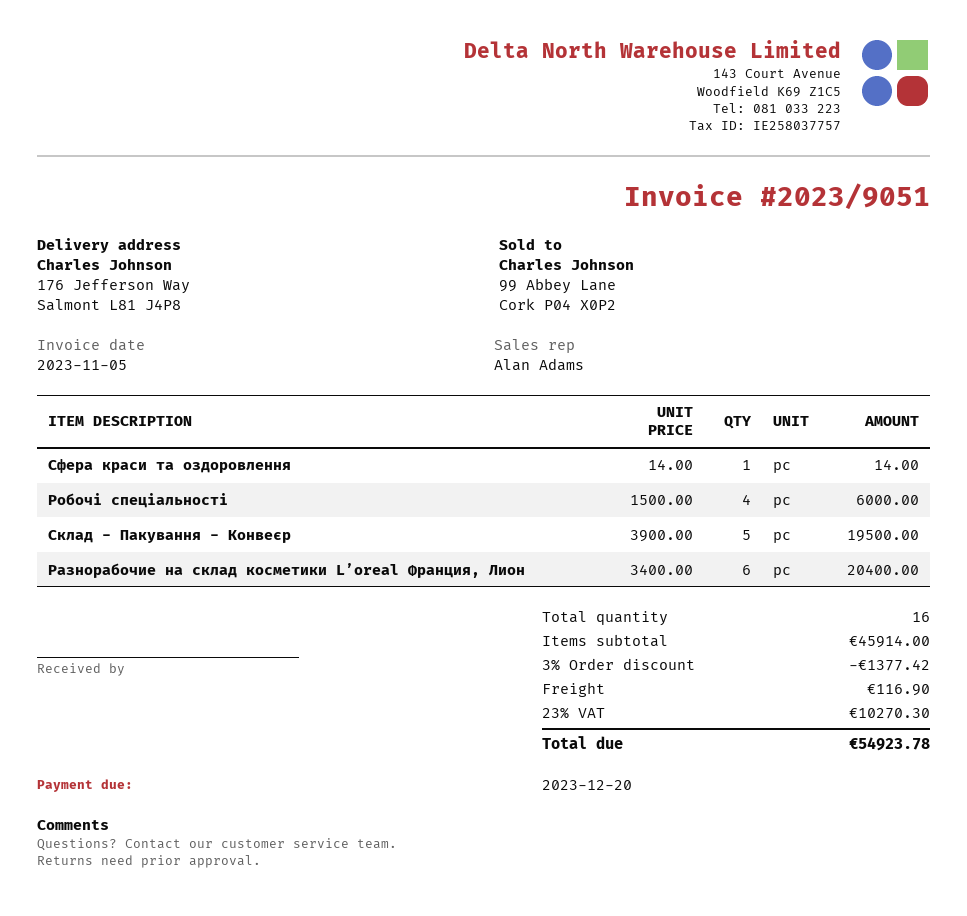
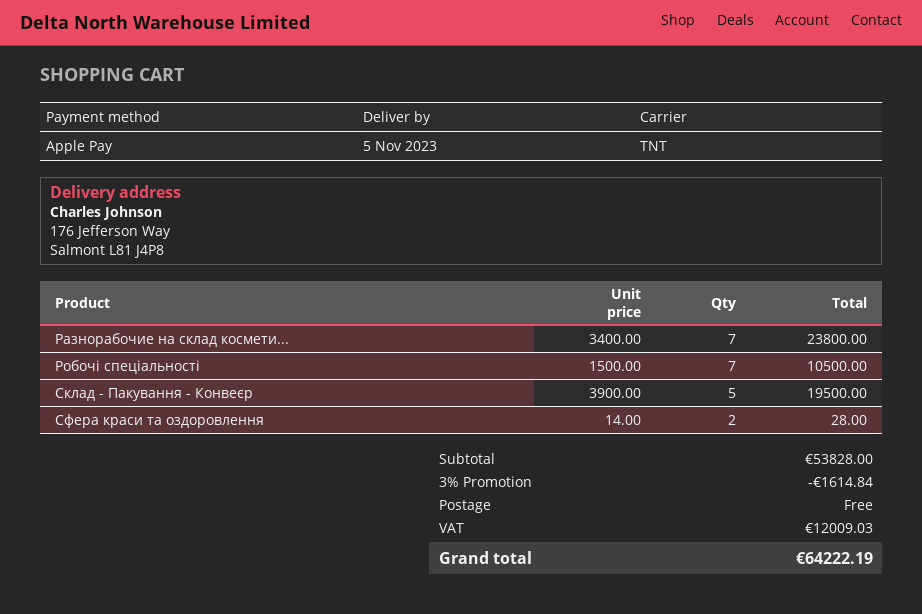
Сфера краси та оздоровлення: 1 x 14.00 = 14.00 -> 2 x 14.00 = 28.00
Робочі спеціальності: 4 x 1500.00 = 6000.00 -> 7 x 1500.00 = 10500.00
Разнорабочие на склад косметики L’oreal Франция, Лион: 6 x 3400.00 = 20400.00 -> 7 x 3400.00 = 23800.00
subtotal: 45914.00 -> 53828.00
discount: 3% = 1377.42 -> 3% = 1614.84
shipping: 116.90 -> 0.00
tax: 10270.30 -> 12009.03
total: 54923.78 -> 64222.19

